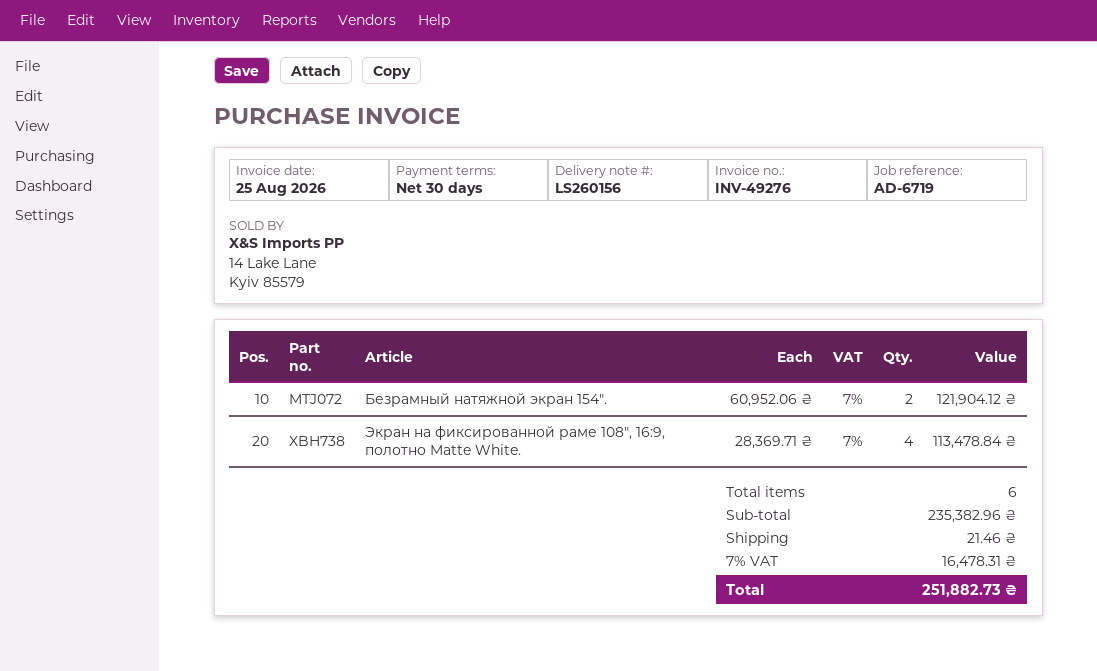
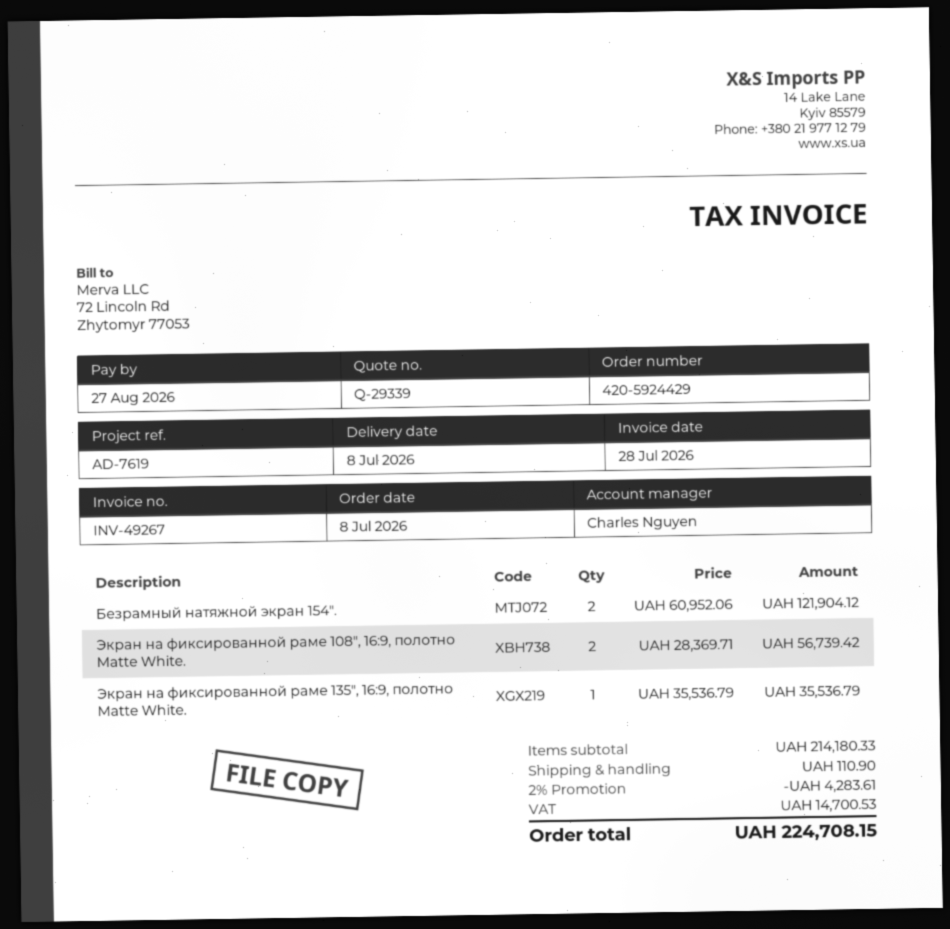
invoice number: INV-49276 -> INV-49267
invoice date: 2026-08-25 -> 2026-07-28
reference: AD-6719 -> AD-7619
Экран на фиксированной раме 108", 16:9, полотно Matte White.: 4 x 28369.71 = 113478.84 -> 2 x 28369.71 = 56739.42
Экран на фиксированной раме 135", 16:9, полотно Matte White.: none -> 1 x 35536.79 = 35536.79
subtotal: 235382.96 -> 214180.33
discount: none -> 2% = 4283.61
shipping: 21.46 -> 110.90
tax: 16478.31 -> 14700.53
total: 251882.73 -> 224708.15

